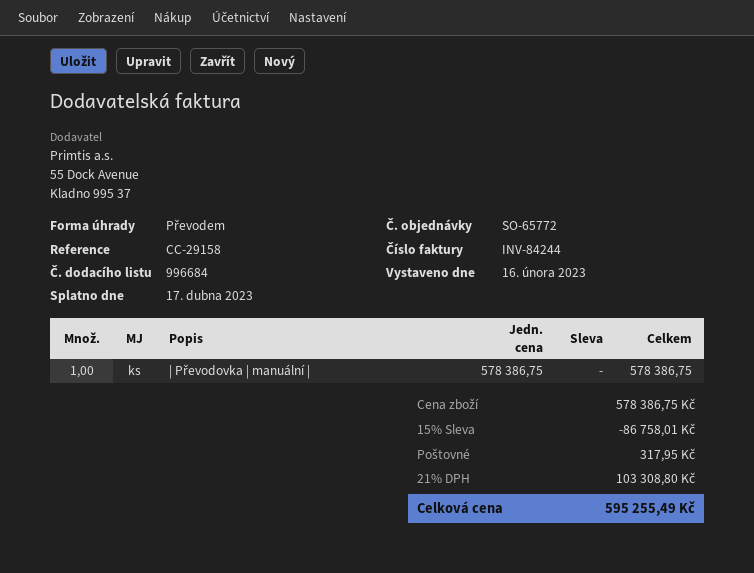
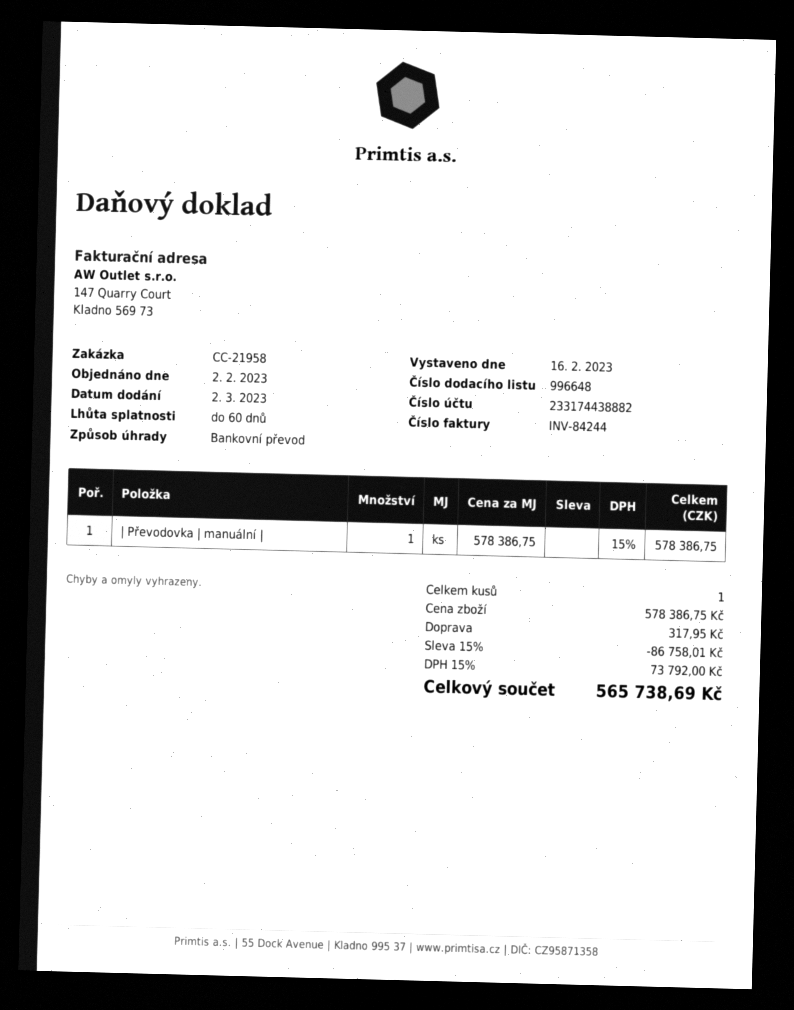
delivery note number: 996684 -> 996648
reference: CC-29158 -> CC-21958
tax: 21% = 103308.80 -> 15% = 73792.00
total: 595255.49 -> 565738.69

